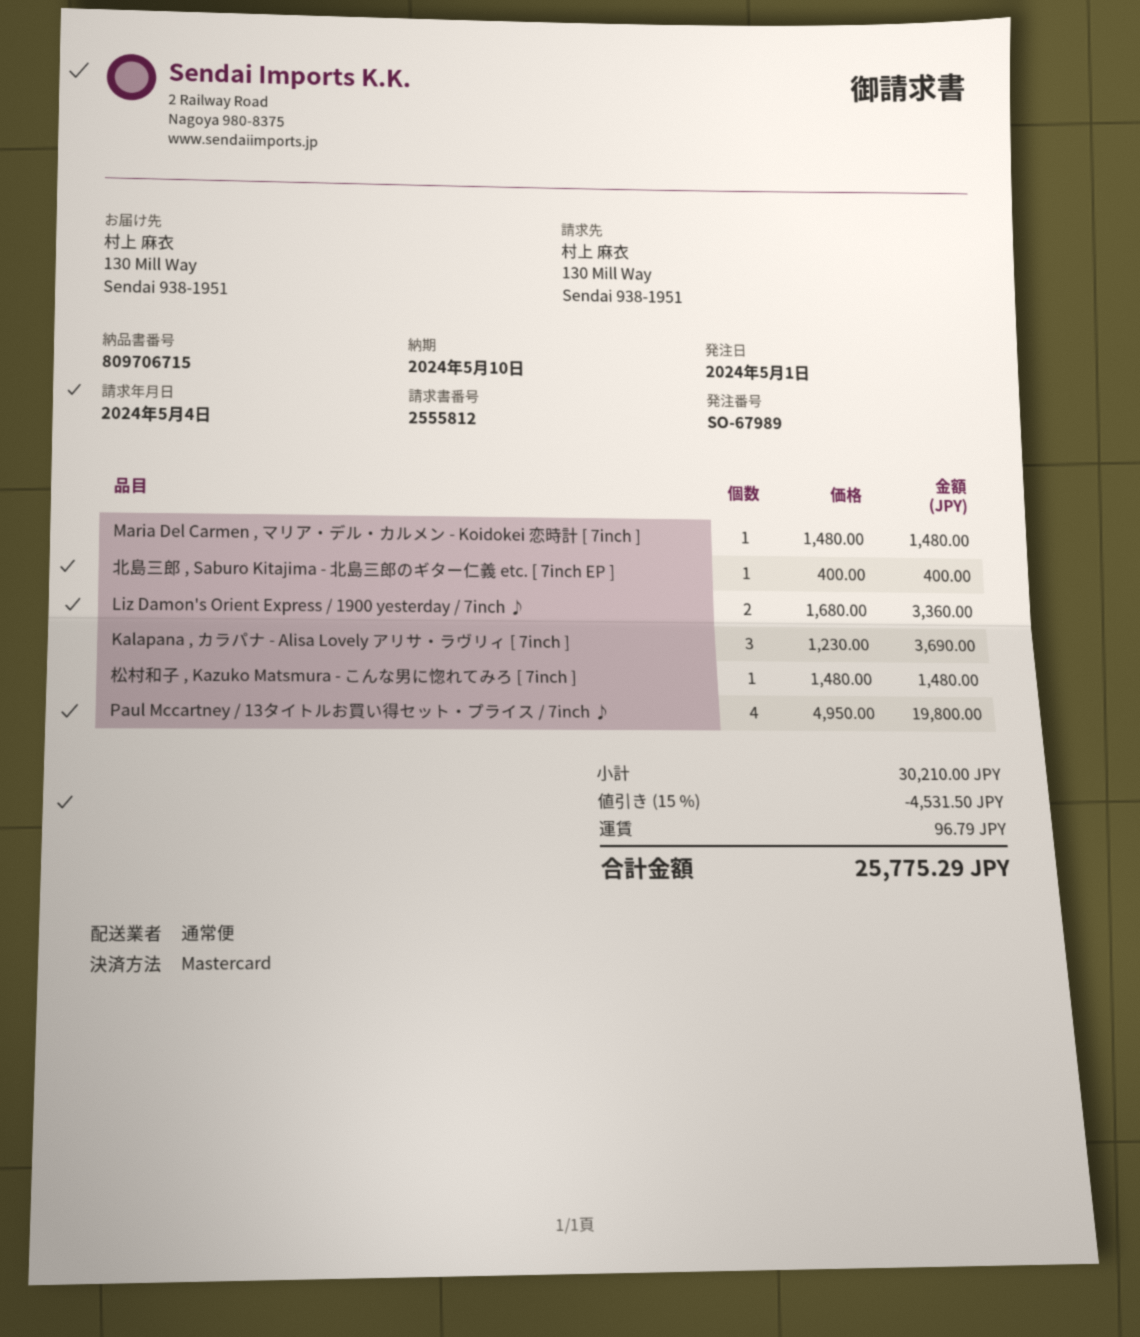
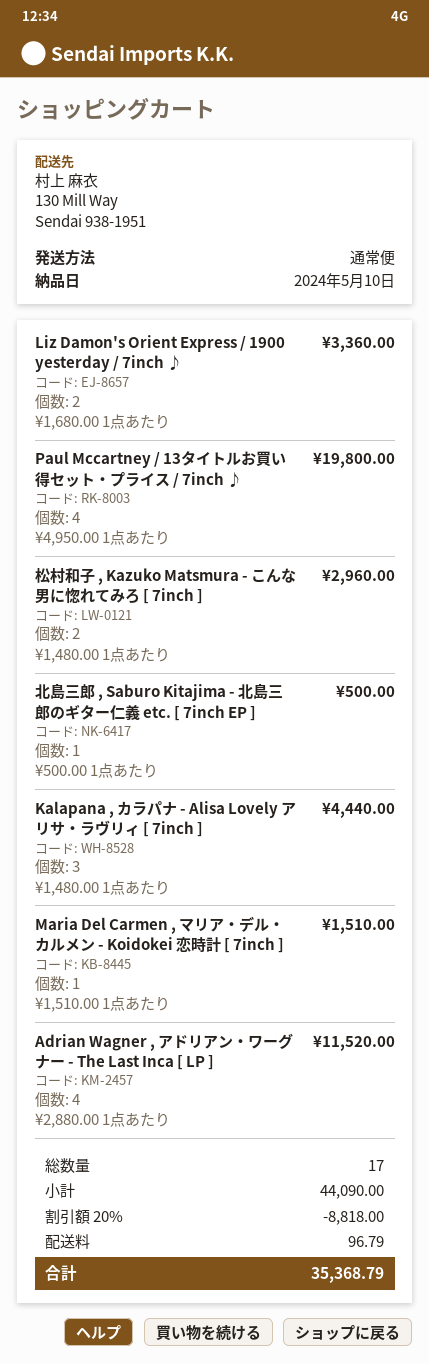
Maria Del Carmen , マリア・デル・カルメン - Koidokei 恋時計 [ 7inch ]: 1 x 1480.00 = 1480.00 -> 1 x 1510.00 = 1510.00
北島三郎 , Saburo Kitajima - 北島三郎のギター仁義 etc. [ 7inch EP ]: 1 x 400.00 = 400.00 -> 1 x 500.00 = 500.00
Kalapana , カラパナ - Alisa Lovely アリサ・ラヴリィ [ 7inch ]: 3 x 1230.00 = 3690.00 -> 3 x 1480.00 = 4440.00
松村和子 , Kazuko Matsmura - こんな男に惚れてみろ [ 7inch ]: 1 x 1480.00 = 1480.00 -> 2 x 1480.00 = 2960.00
Adrian Wagner , アドリアン・ワーグナー - The Last Inca [ LP ]: none -> 4 x 2880.00 = 11520.00
subtotal: 30210.00 -> 44090.00
discount: 15% = 4531.50 -> 20% = 8818.00
total: 25775.29 -> 35368.79

